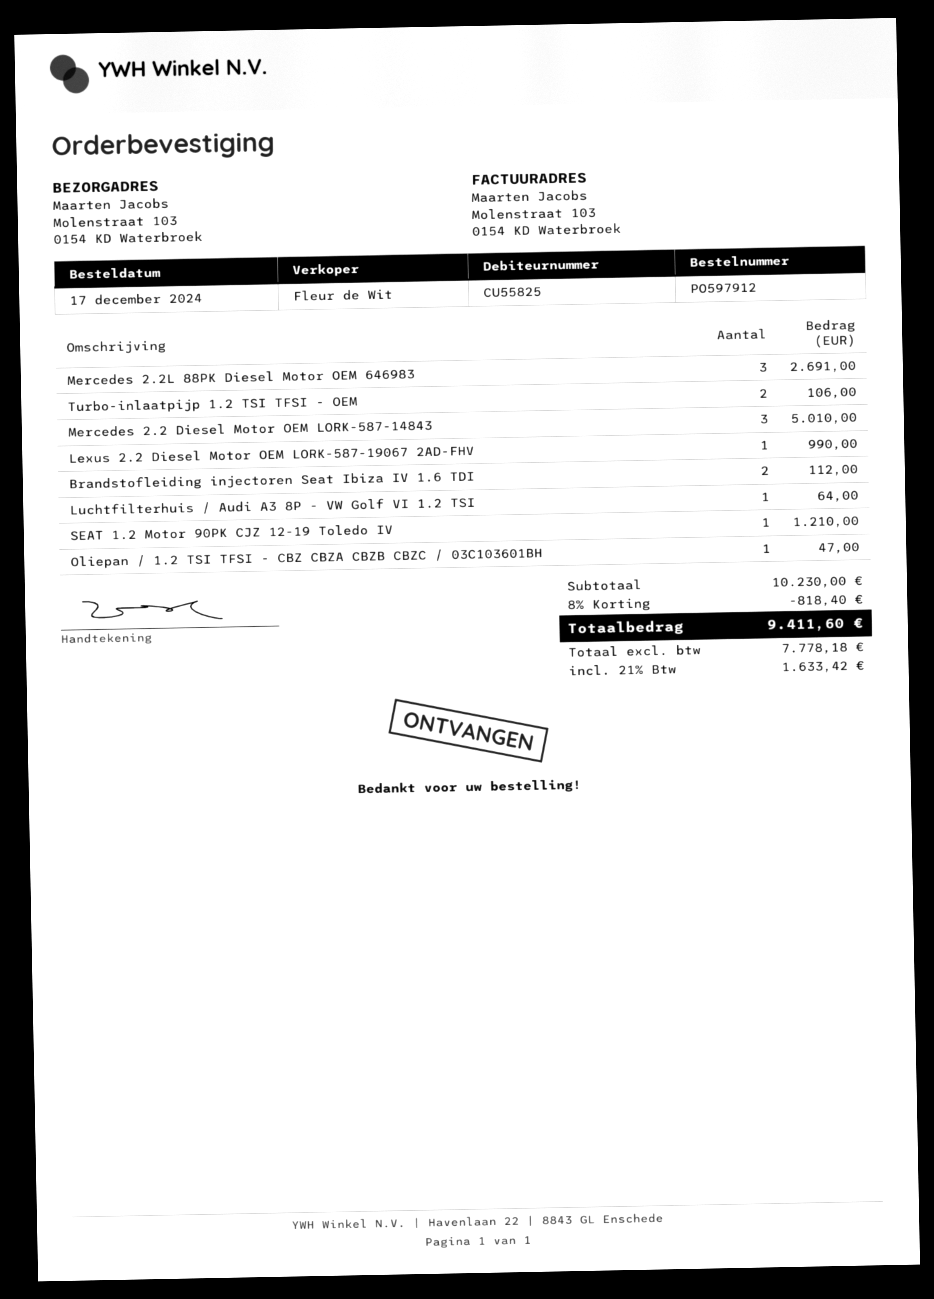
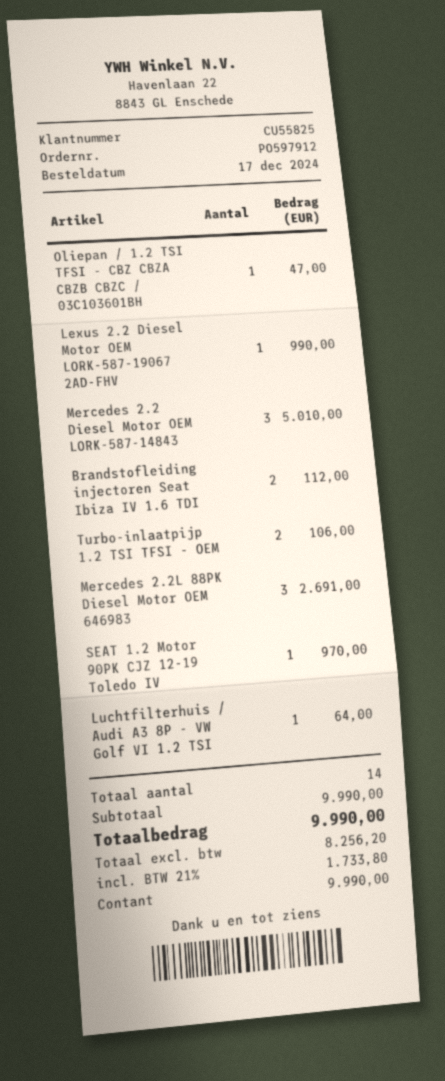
SEAT 1.2 Motor 90PK CJZ 12-19 Toledo IV: 1 for 1210.00 -> 1 for 970.00
subtotal: 10230.00 -> 9990.00
discount: 8% = 818.40 -> none
net: 7778.18 -> 8256.20
tax: 21% = 1633.42 -> 21% = 1733.80
total: 9411.60 -> 9990.00

